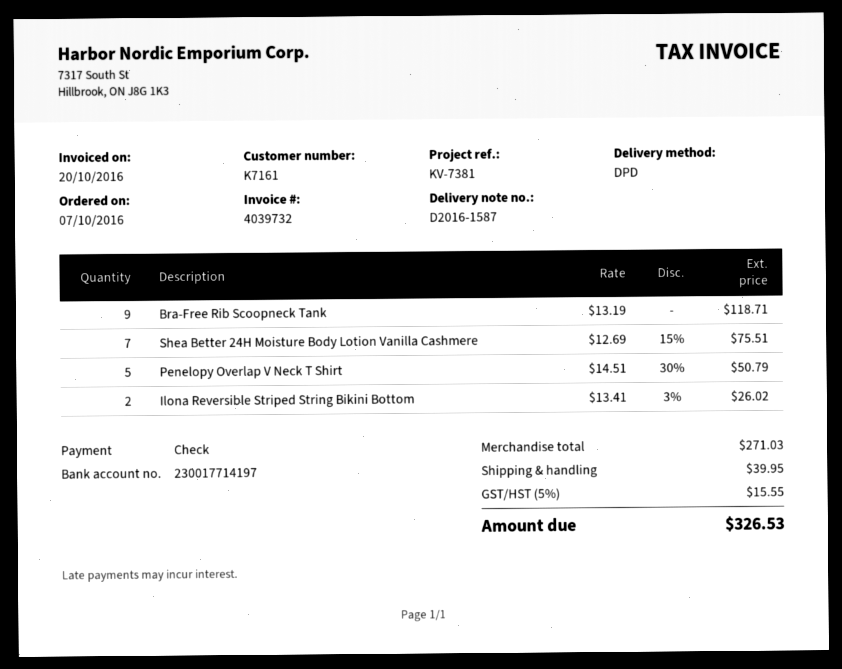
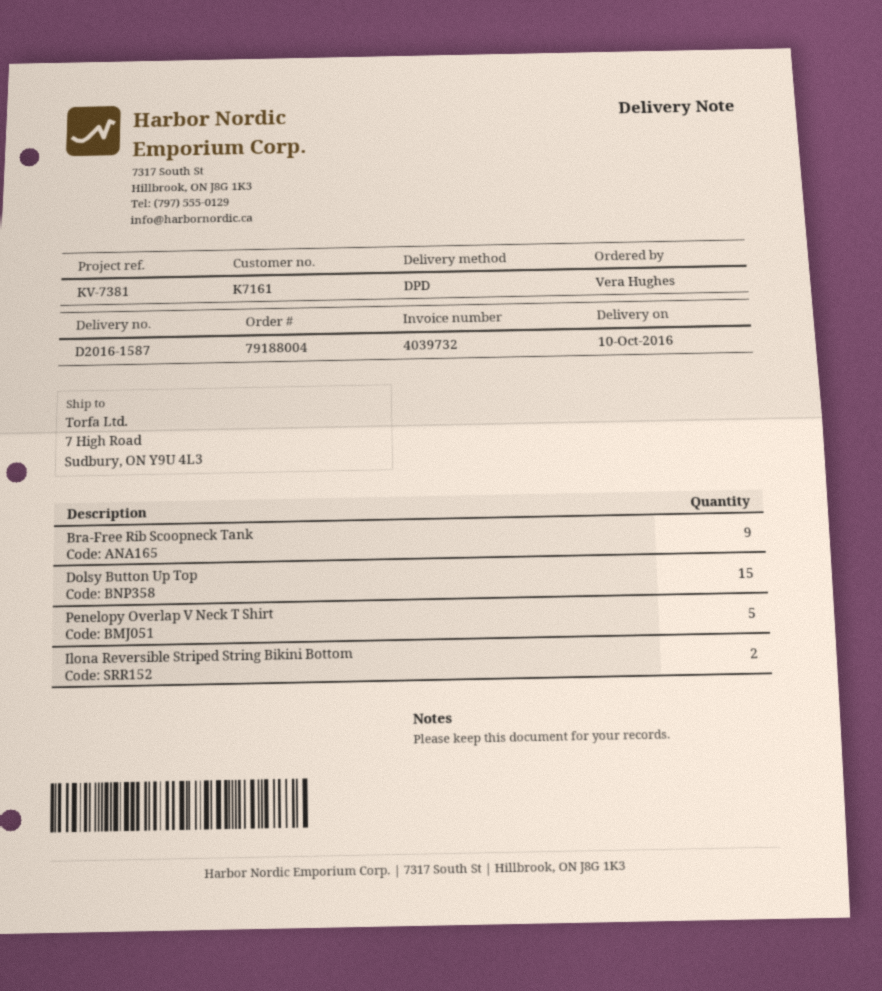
Shea Better 24H Moisture Body Lotion Vanilla Cashmere: 7 -> none
Dolsy Button Up Top: none -> 15

